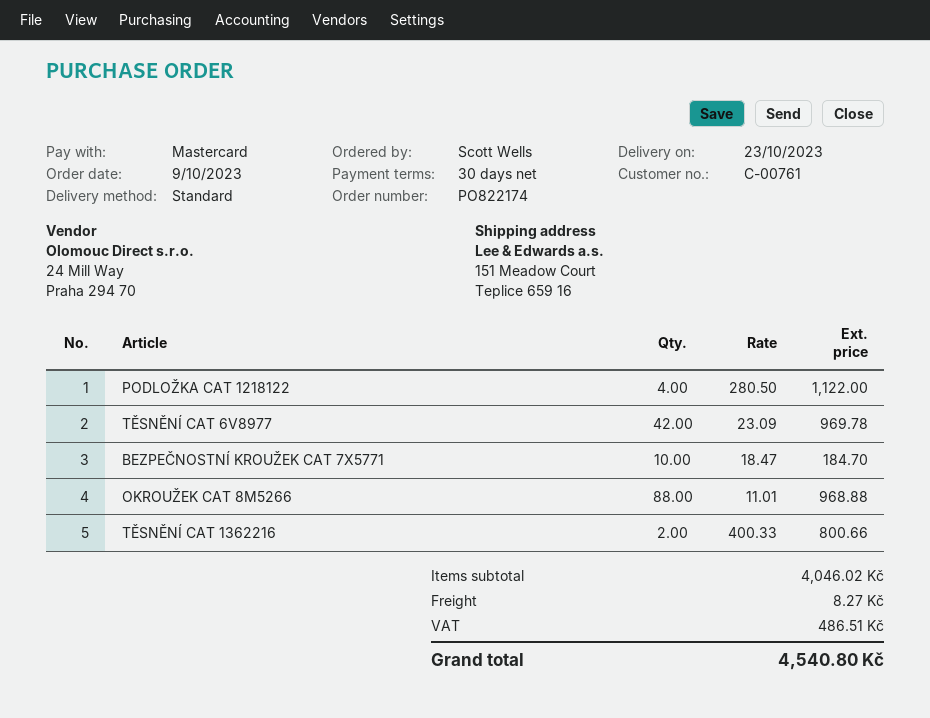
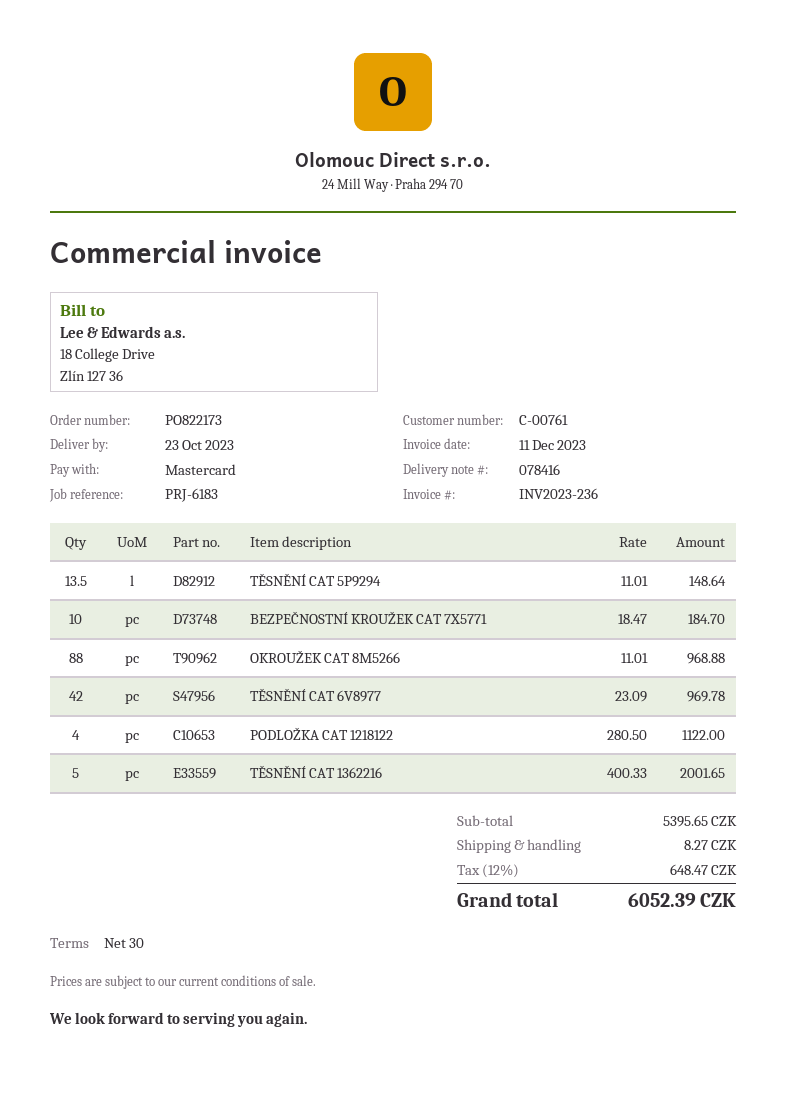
order number: PO822174 -> PO822173
TĚSNĚNÍ CAT 1362216: 2 x 400.33 = 800.66 -> 5 x 400.33 = 2001.65
TĚSNĚNÍ CAT 5P9294: none -> 13.5 x 11.01 = 148.64
subtotal: 4046.02 -> 5395.65
tax: 486.51 -> 648.47
total: 4540.80 -> 6052.39

